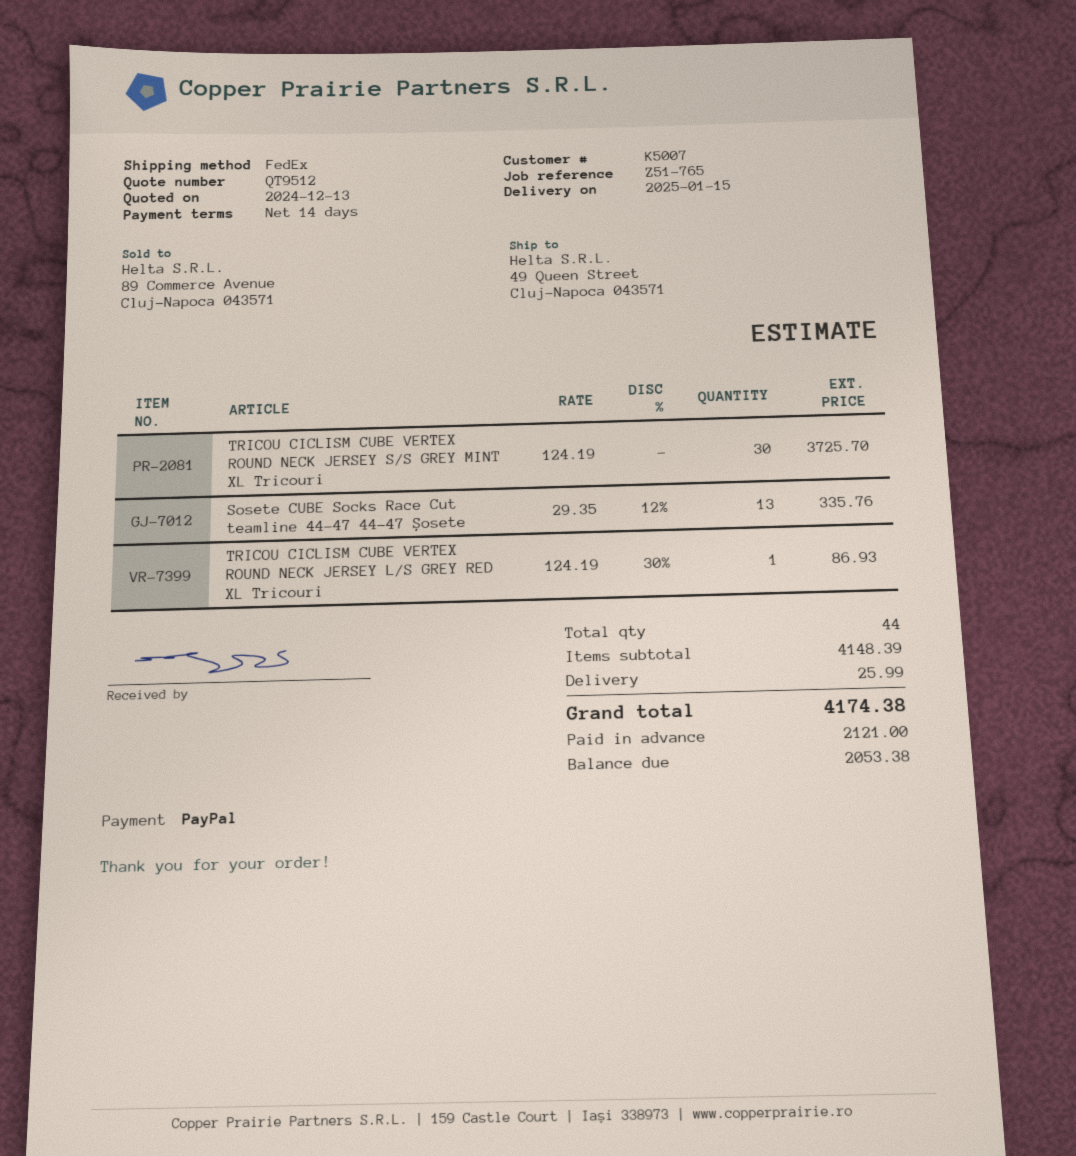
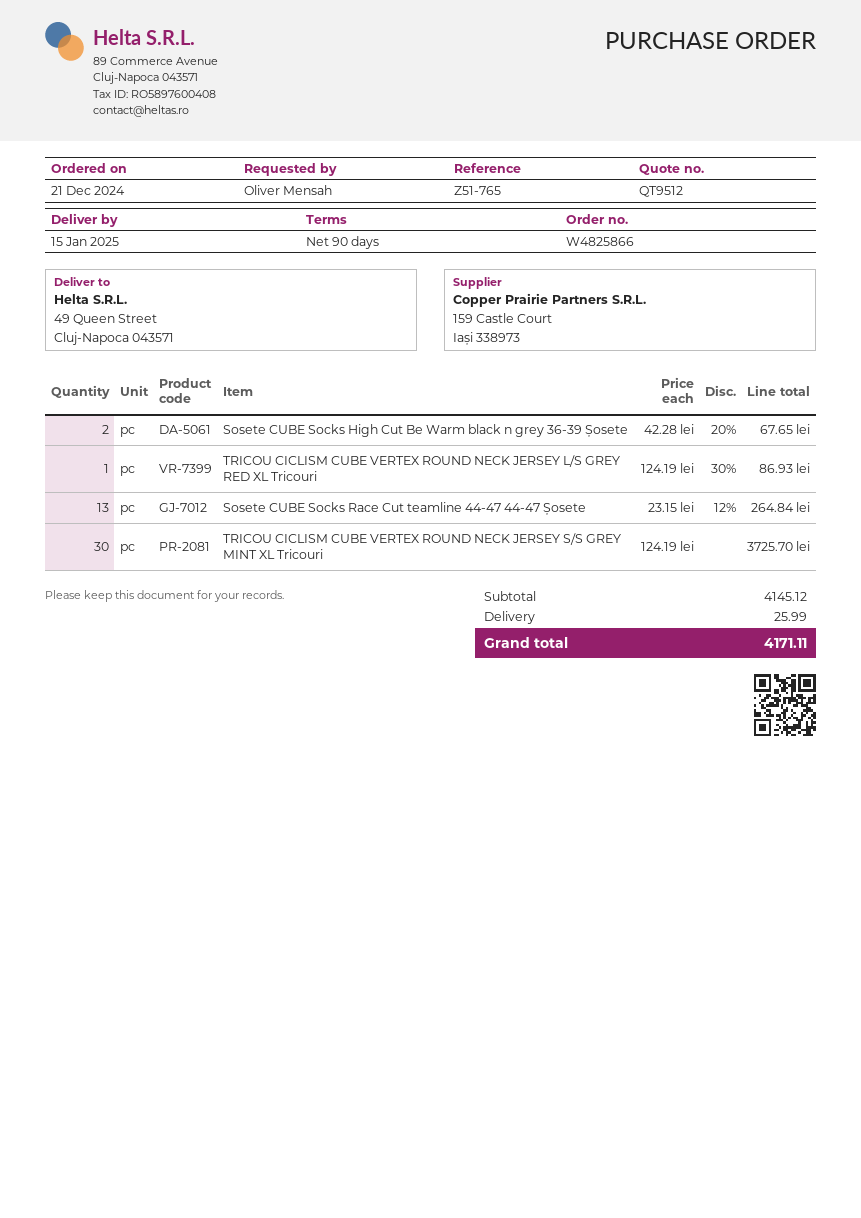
payment terms: 14 days -> 90 days
Sosete CUBE Socks Race Cut teamline 44-47 44-47 Șosete: 13 x 29.35 - 12% = 335.76 -> 13 x 23.15 - 12% = 264.84
Sosete CUBE Socks High Cut Be Warm black n grey 36-39 Șosete: none -> 2 x 42.28 - 20% = 67.65
subtotal: 4148.39 -> 4145.12
total: 4174.38 -> 4171.11

